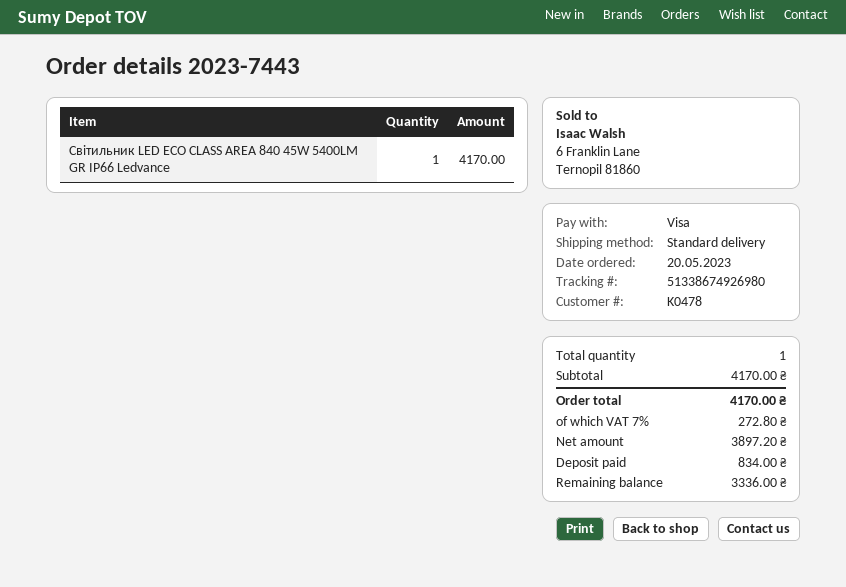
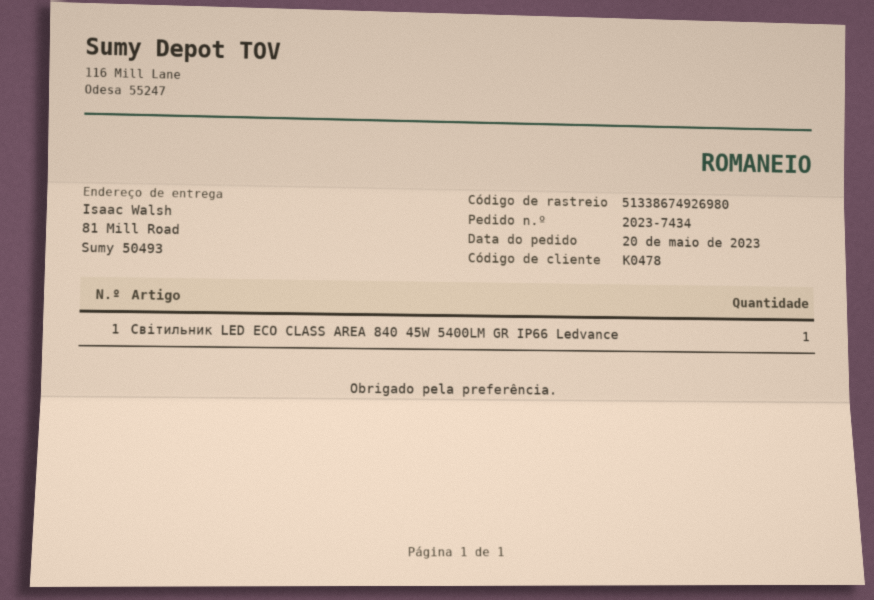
order number: 2023-7443 -> 2023-7434

